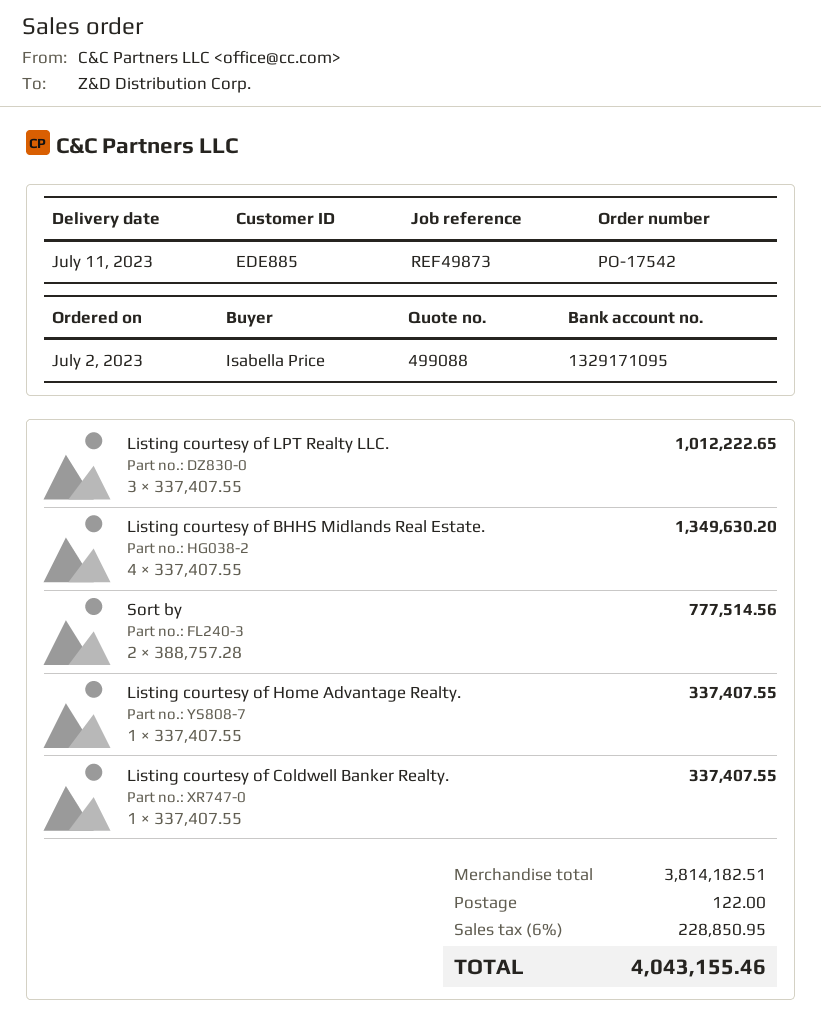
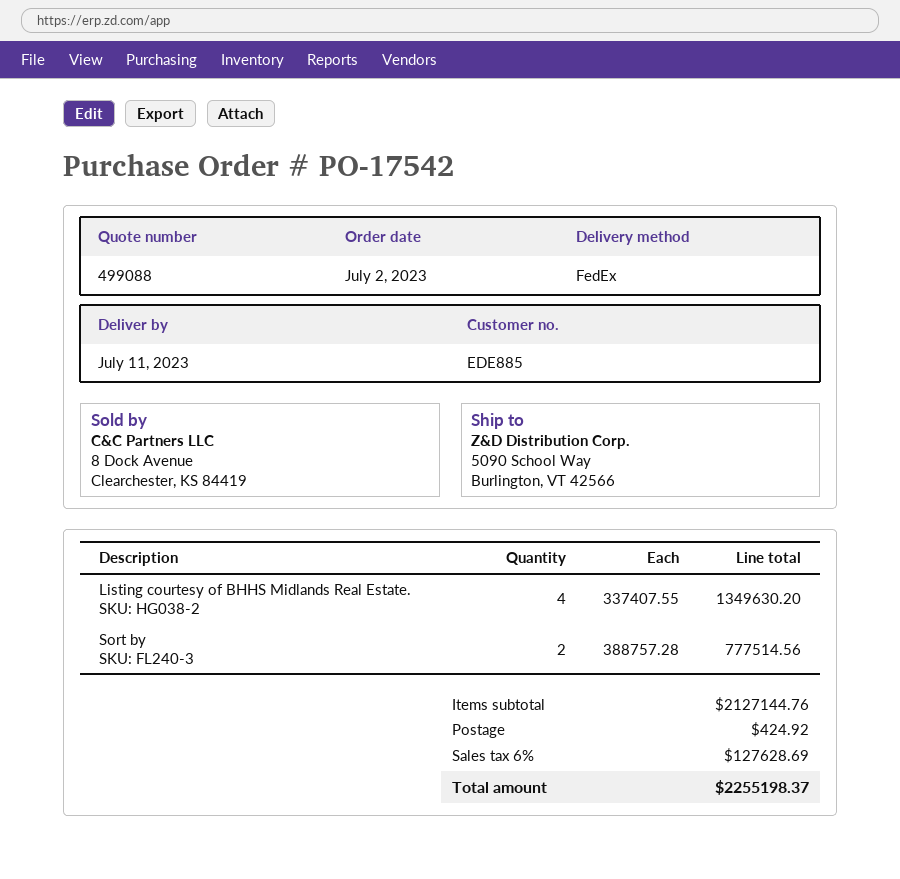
Listing courtesy of LPT Realty LLC.: 3 x 337407.55 = 1012222.65 -> none
Listing courtesy of Home Advantage Realty.: 1 x 337407.55 = 337407.55 -> none
Listing courtesy of Coldwell Banker Realty.: 1 x 337407.55 = 337407.55 -> none
subtotal: 3814182.51 -> 2127144.76
shipping: 122.00 -> 424.92
tax: 6% = 228850.95 -> 6% = 127628.69
total: 4043155.46 -> 2255198.37

